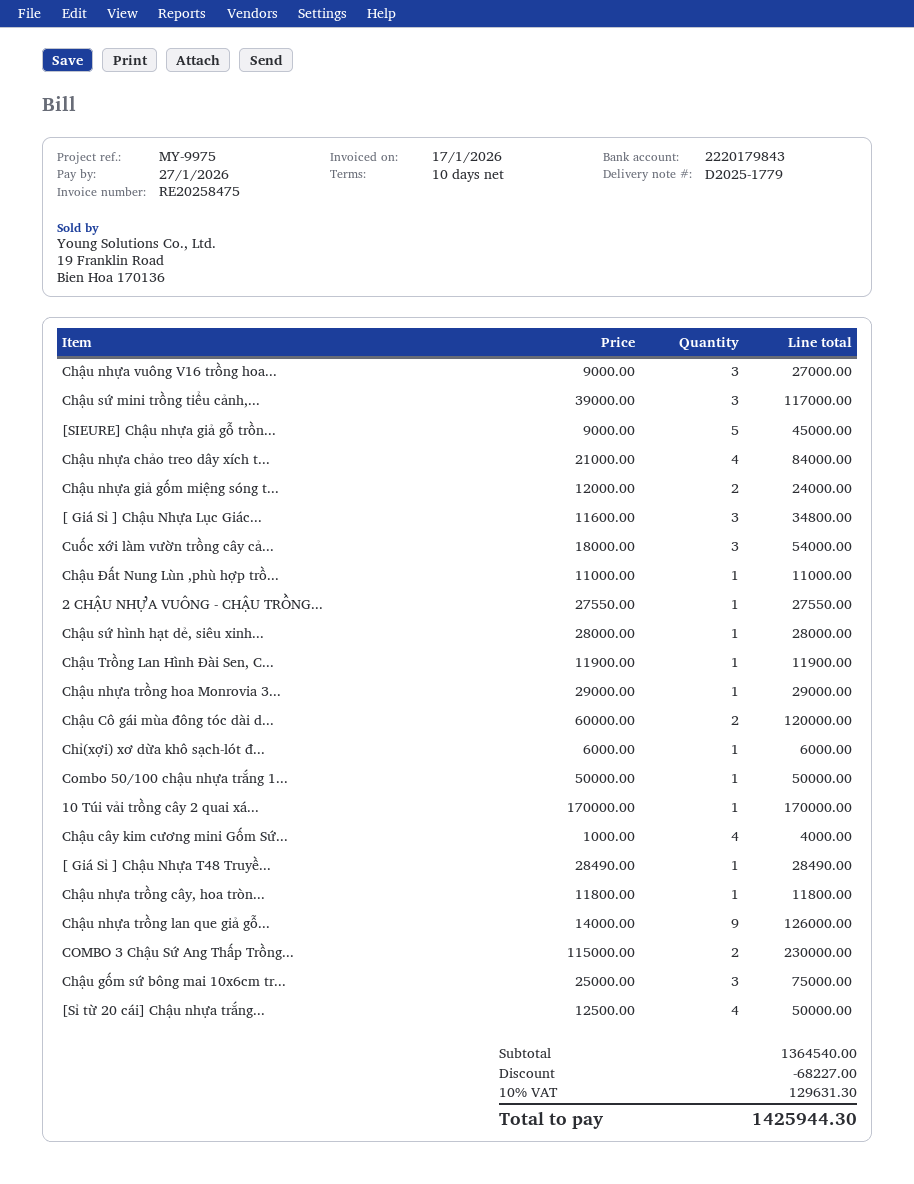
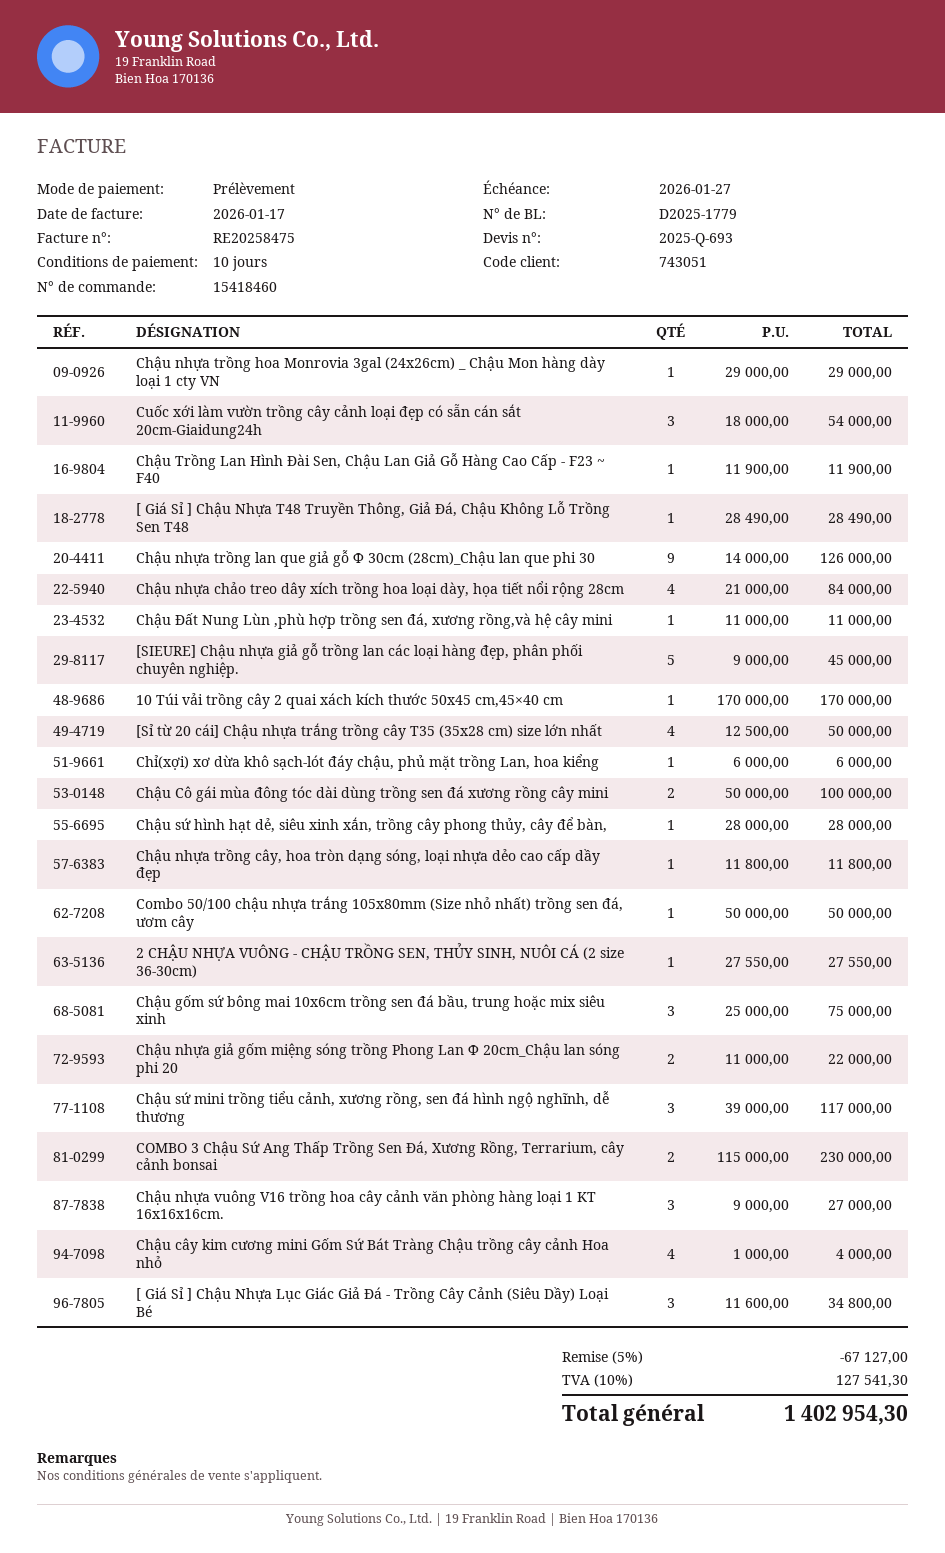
Chậu nhựa giả gốm miệng sóng t...: 2 x 12000.00 = 24000.00 -> 2 x 11000.00 = 22000.00
Chậu Cô gái mùa đông tóc dài d...: 2 x 60000.00 = 120000.00 -> 2 x 50000.00 = 100000.00
discount: 68227.00 -> 67127.00
tax: 10% = 129631.30 -> 10% = 127541.30
total: 1425944.30 -> 1402954.30

